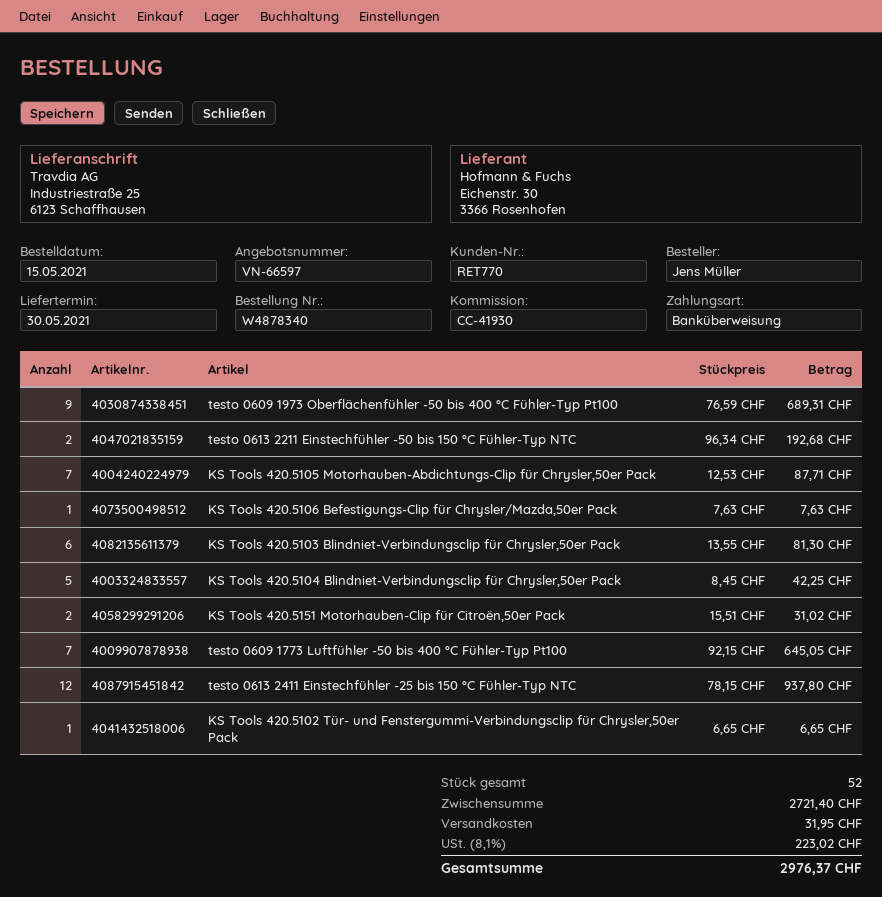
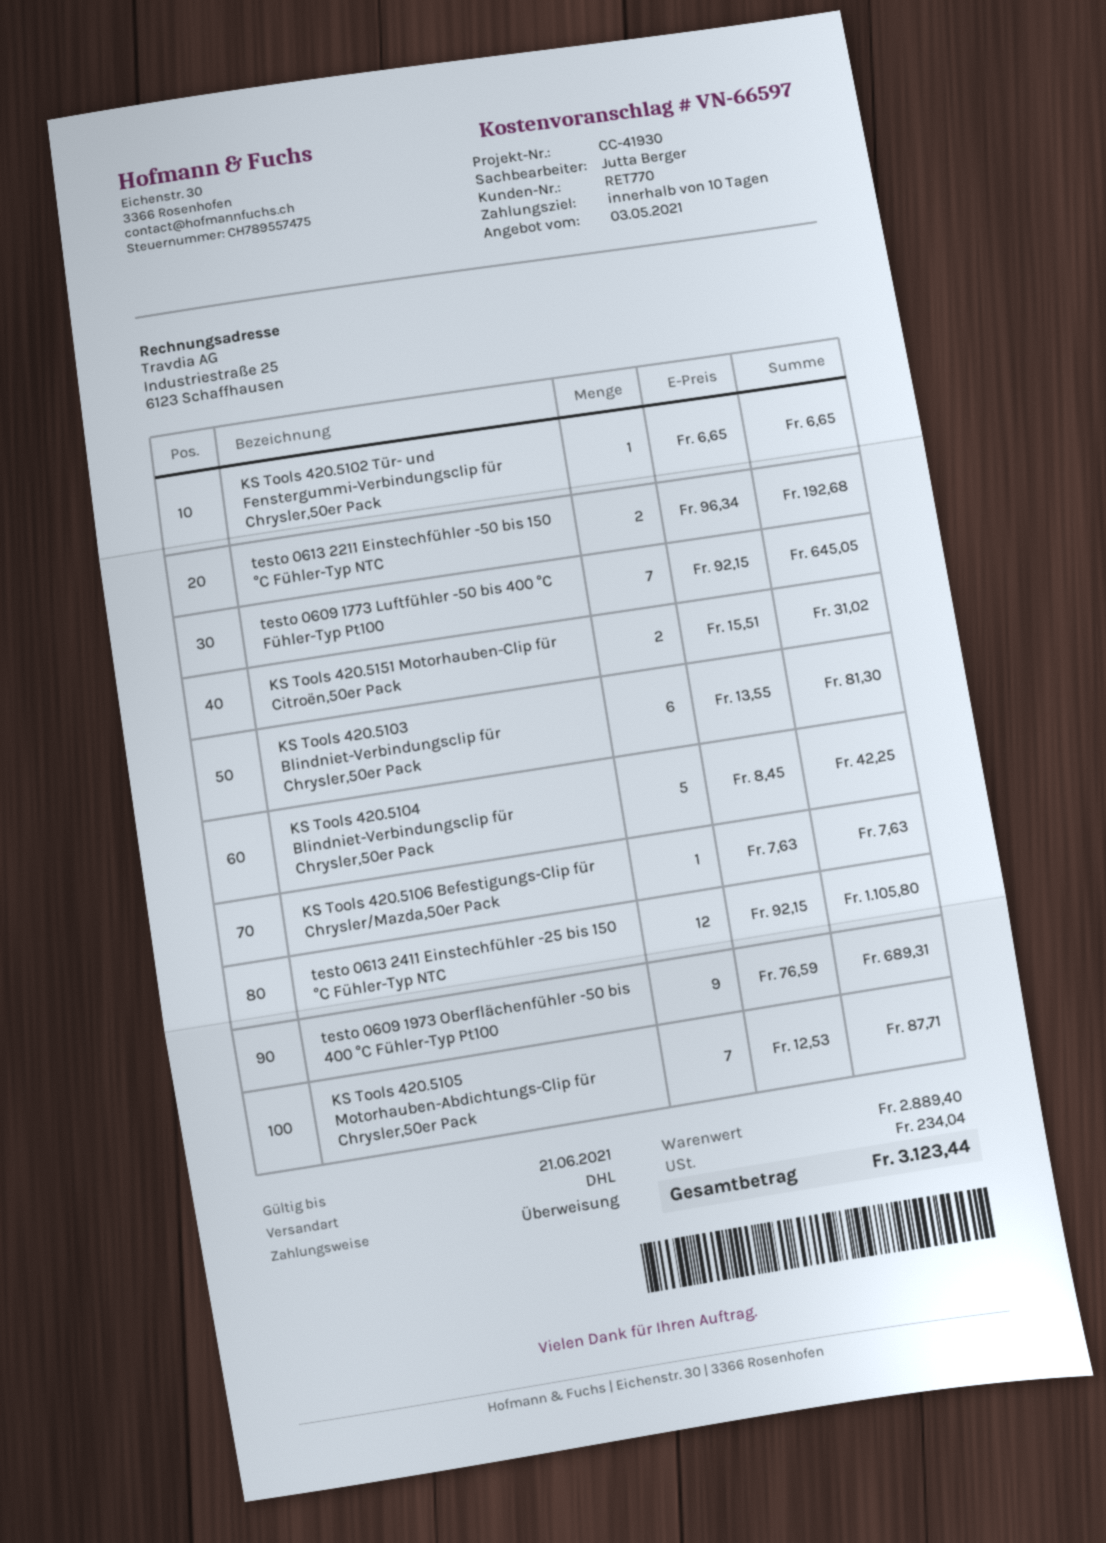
testo 0613 2411 Einstechfühler -25 bis 150 °C Fühler-Typ NTC: 12 x 78.15 = 937.80 -> 12 x 92.15 = 1105.80
subtotal: 2721.40 -> 2889.40
shipping: 31.95 -> none
tax: 223.02 -> 234.04
total: 2976.37 -> 3123.44

